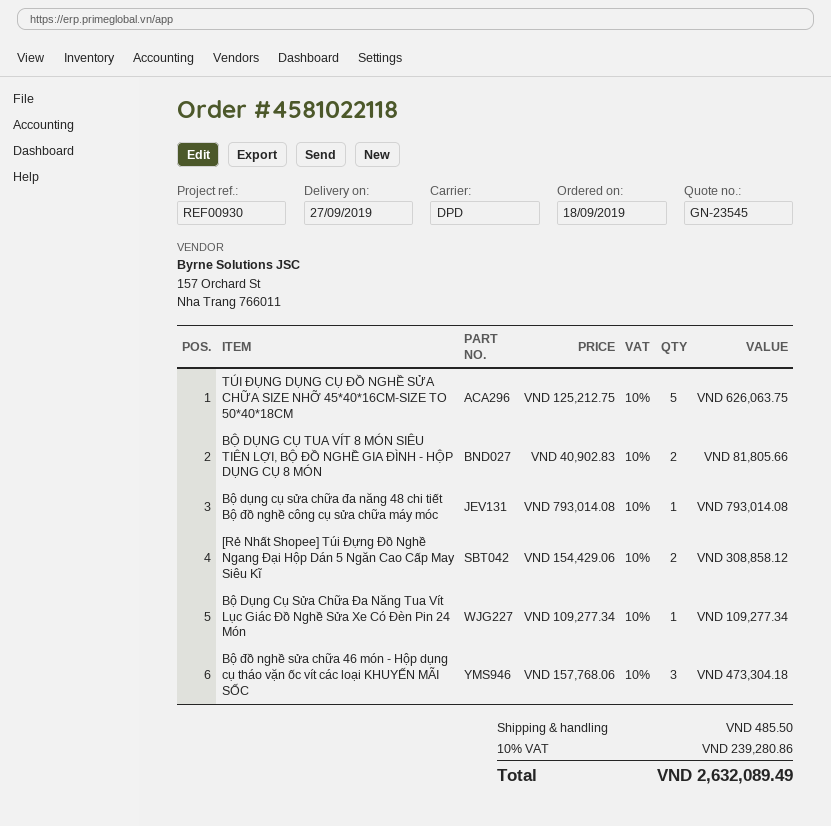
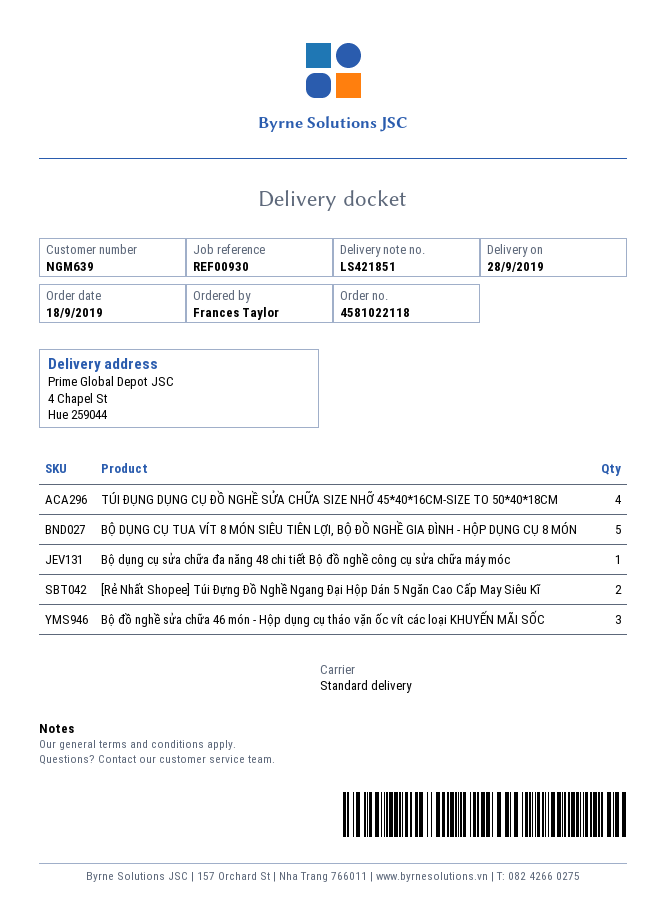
delivery date: 2019-09-27 -> 2019-09-28
shipping method: DPD -> standard
TÚI ĐỤNG DỤNG CỤ ĐỒ NGHỀ SỬA CHỮA SIZE NHỠ 45*40*16CM-SIZE TO 50*40*18CM: 5 -> 4
BỘ DỤNG CỤ TUA VÍT 8 MÓN SIÊU TIÊN LỢI, BỘ ĐỒ NGHỀ GIA ĐÌNH - HỘP DỤNG CỤ 8 MÓN: 2 -> 5
Bộ Dụng Cụ Sửa Chữa Đa Năng Tua Vít Lục Giác Đồ Nghề Sửa Xe Có Đèn Pin 24 Món: 1 -> none

